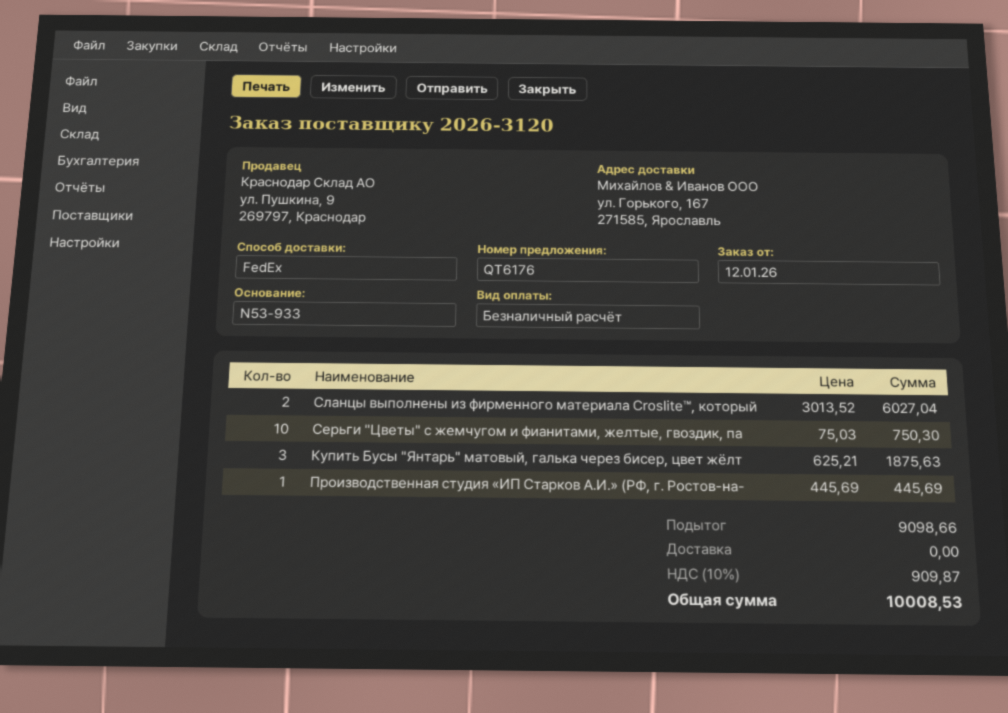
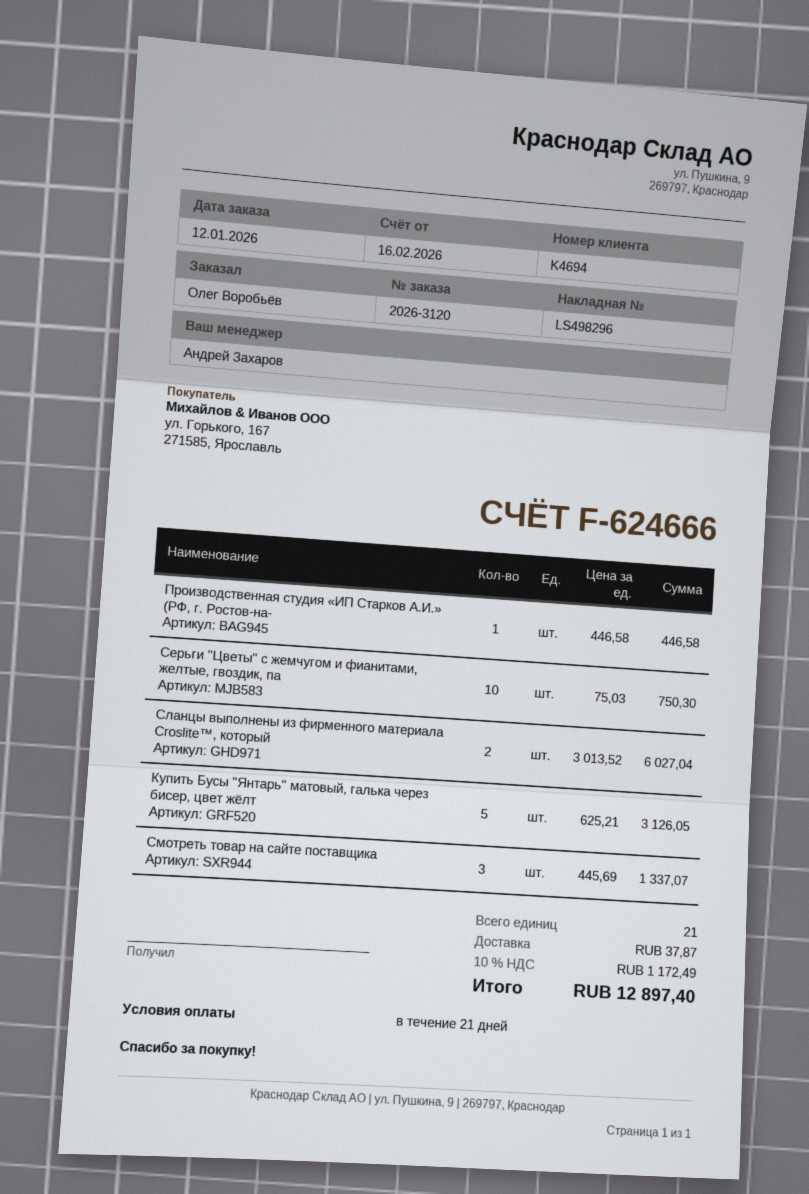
Купить Бусы "Янтарь" матовый, галька через бисер, цвет жёлт: 3 x 625.21 = 1875.63 -> 5 x 625.21 = 3126.05
Производственная студия «ИП Старков А.И.» (РФ, г. Ростов-на-: 1 x 445.69 = 445.69 -> 1 x 446.58 = 446.58
Смотреть товар на сайте поставщика: none -> 3 x 445.69 = 1337.07
shipping: 0.00 -> 37.87
tax: 10% = 909.87 -> 10% = 1172.49
total: 10008.53 -> 12897.40

